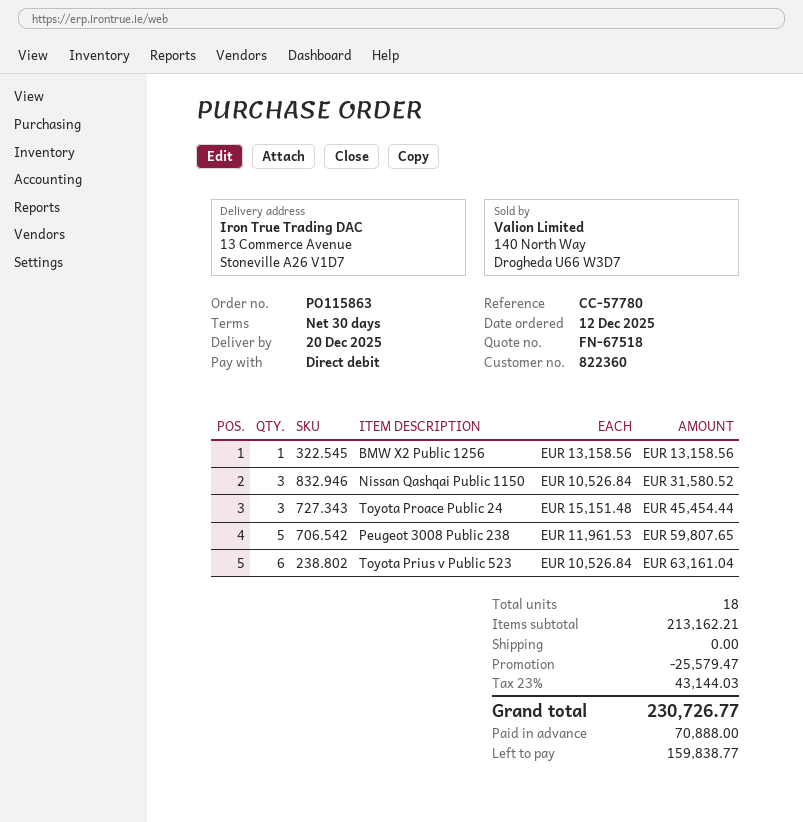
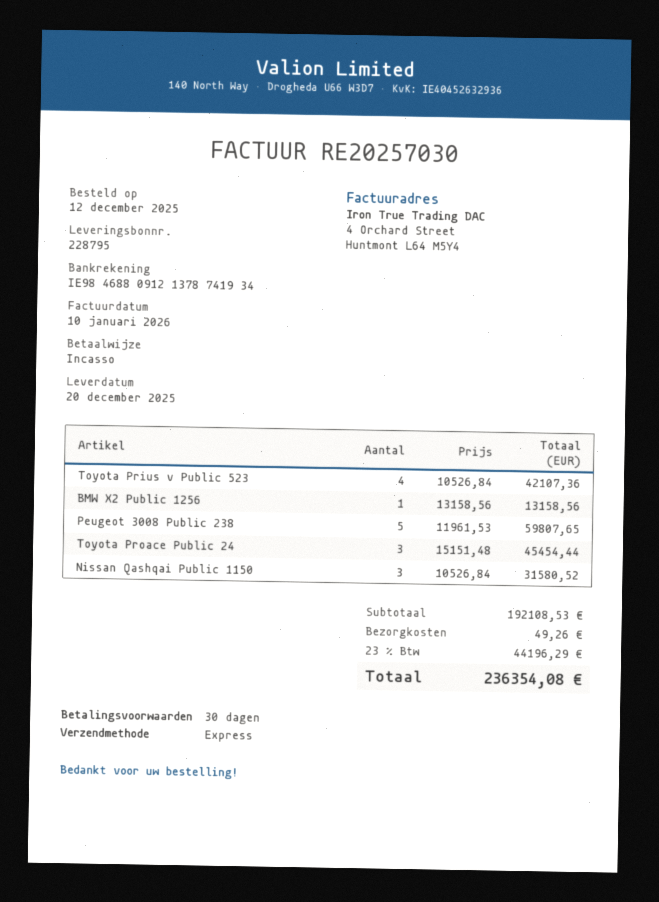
Toyota Prius v Public 523: 6 x 10526.84 = 63161.04 -> 4 x 10526.84 = 42107.36
subtotal: 213162.21 -> 192108.53
discount: 25579.47 -> none
shipping: 0.00 -> 49.26
tax: 23% = 43144.03 -> 23% = 44196.29
total: 230726.77 -> 236354.08

